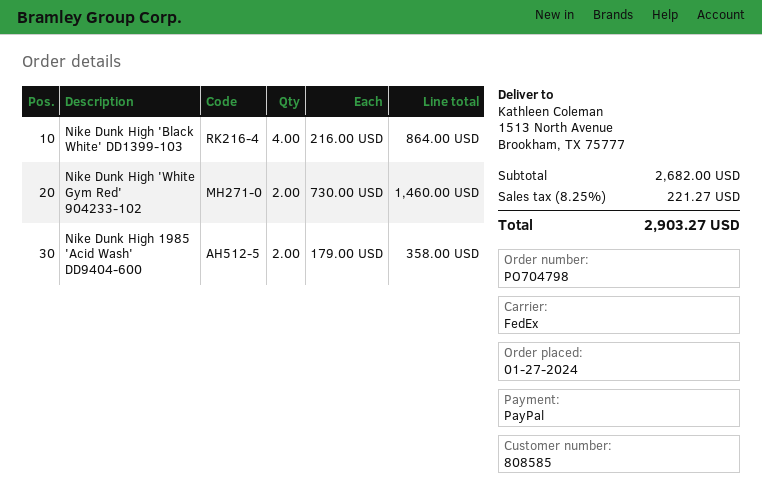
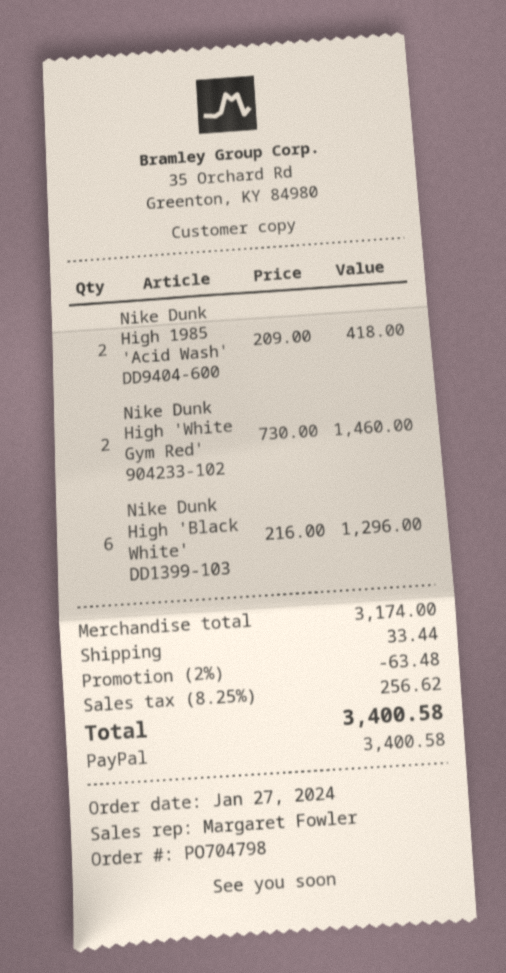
Nike Dunk High 'Black White' DD1399-103: 4 x 216.00 = 864.00 -> 6 x 216.00 = 1296.00
Nike Dunk High 1985 'Acid Wash' DD9404-600: 2 x 179.00 = 358.00 -> 2 x 209.00 = 418.00
subtotal: 2682.00 -> 3174.00
discount: none -> 2% = 63.48
shipping: none -> 33.44
tax: 8.25% = 221.27 -> 8.25% = 256.62
total: 2903.27 -> 3400.58

